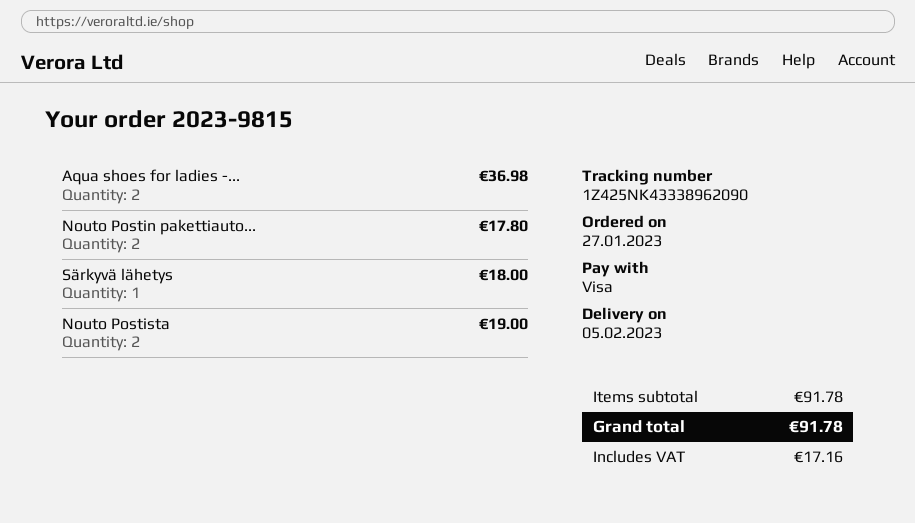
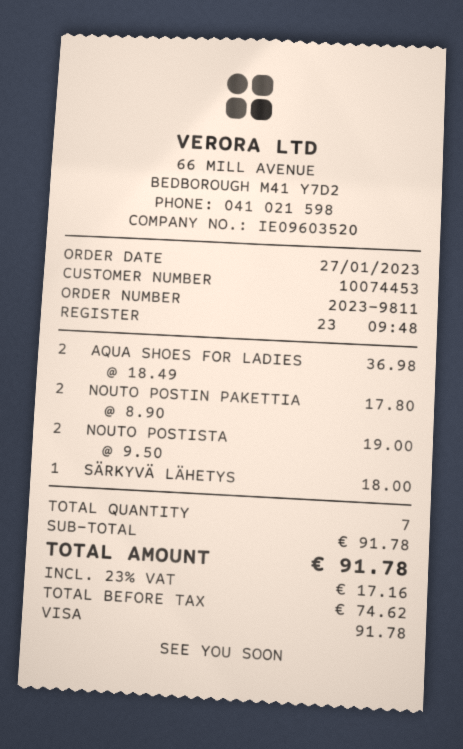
order number: 2023-9815 -> 2023-9811

